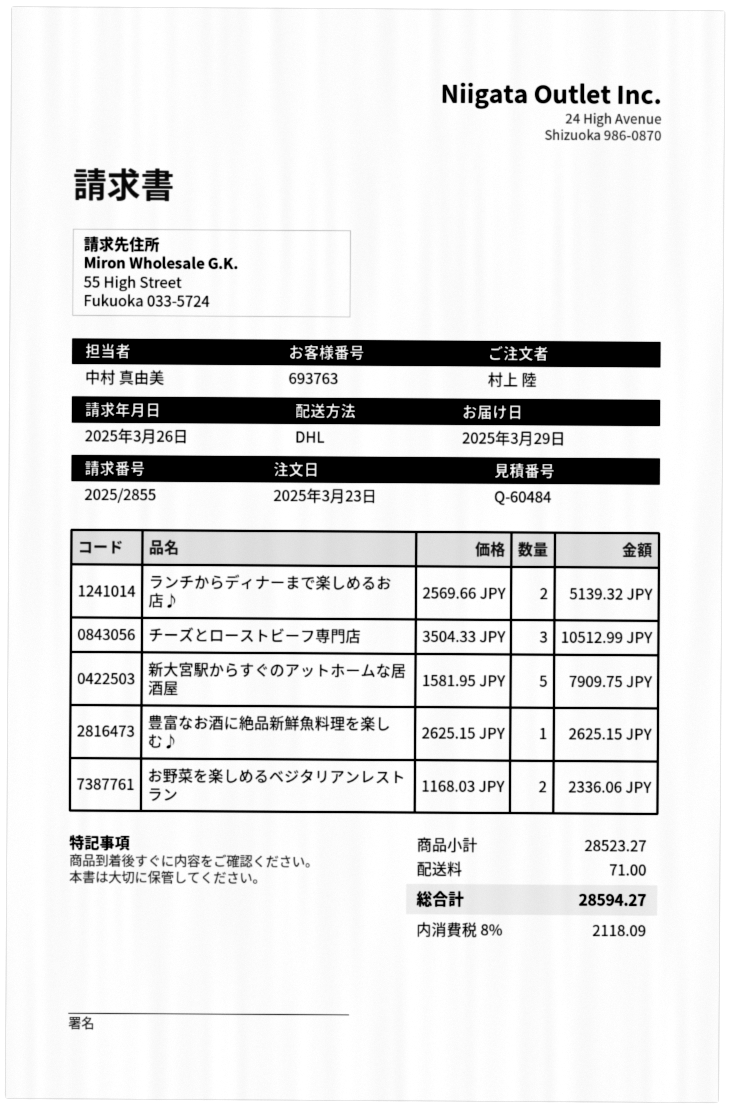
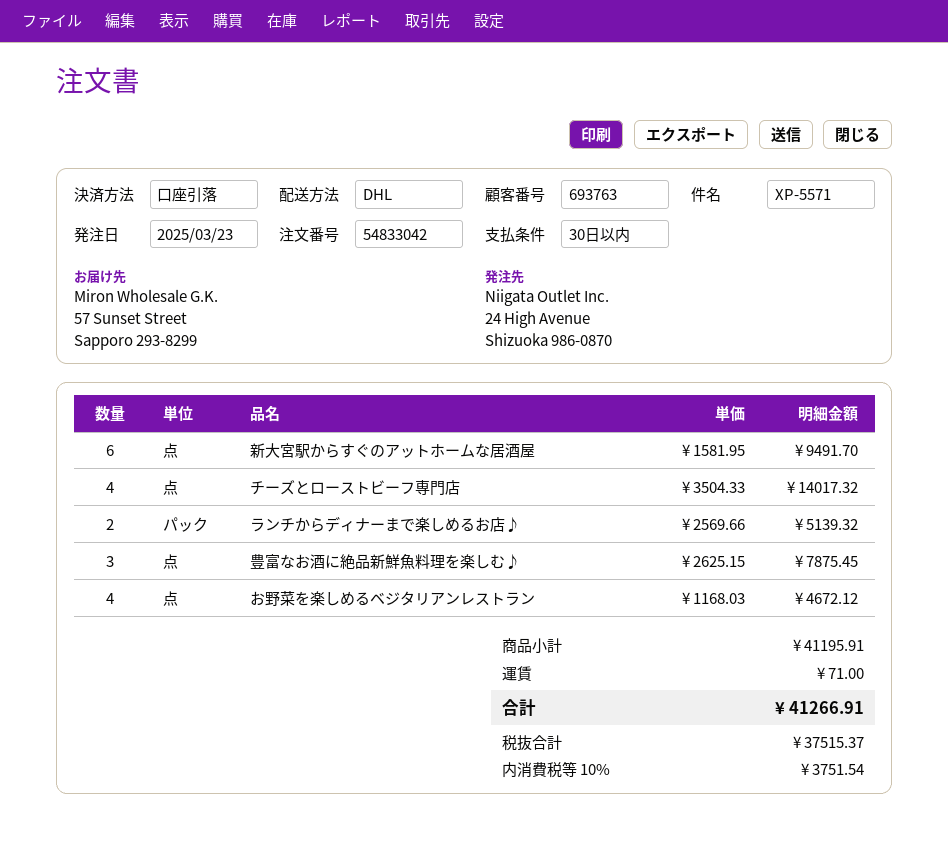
チーズとローストビーフ専門店: 3 x 3504.33 = 10512.99 -> 4 x 3504.33 = 14017.32
新大宮駅からすぐのアットホームな居酒屋: 5 x 1581.95 = 7909.75 -> 6 x 1581.95 = 9491.70
豊富なお酒に絶品新鮮魚料理を楽しむ♪: 1 x 2625.15 = 2625.15 -> 3 x 2625.15 = 7875.45
お野菜を楽しめるベジタリアンレストラン: 2 x 1168.03 = 2336.06 -> 4 x 1168.03 = 4672.12
subtotal: 28523.27 -> 41195.91
tax: 8% = 2118.09 -> 10% = 3751.54
total: 28594.27 -> 41266.91

